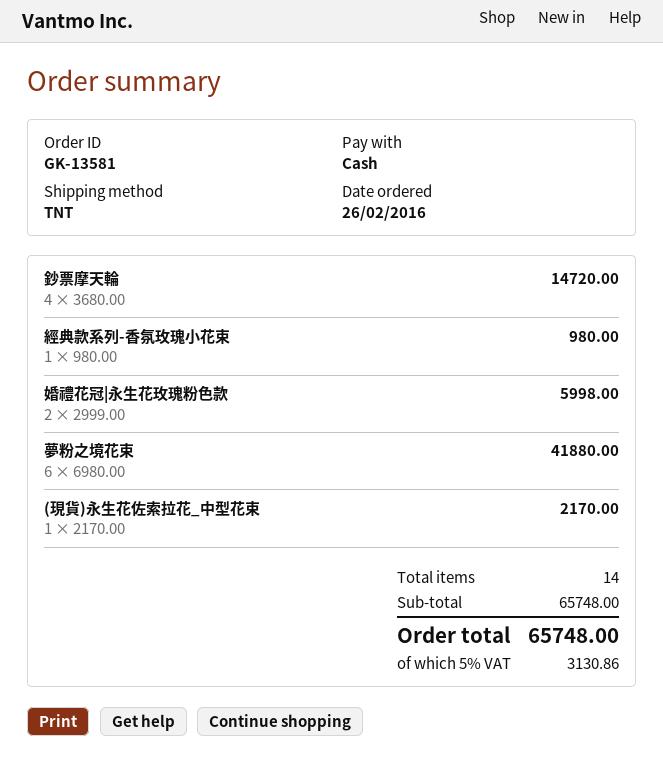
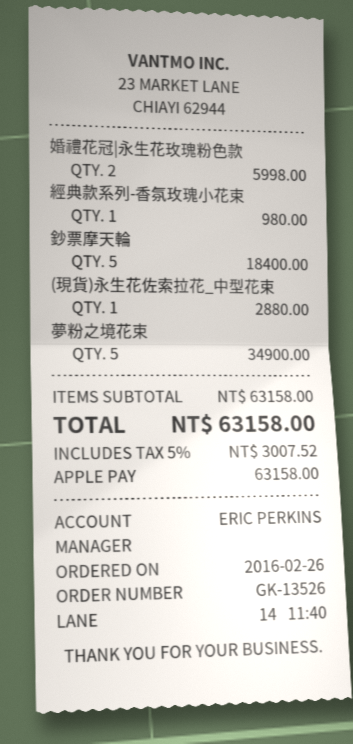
order number: GK-13581 -> GK-13526
payment method: cash -> Apple Pay
鈔票摩天輪: 4 for 14720.00 -> 5 for 18400.00
夢粉之境花束: 6 for 41880.00 -> 5 for 34900.00
(現貨)永生花佐索拉花_中型花束: 1 for 2170.00 -> 1 for 2880.00
subtotal: 65748.00 -> 63158.00
tax: 5% = 3130.86 -> 5% = 3007.52
total: 65748.00 -> 63158.00

